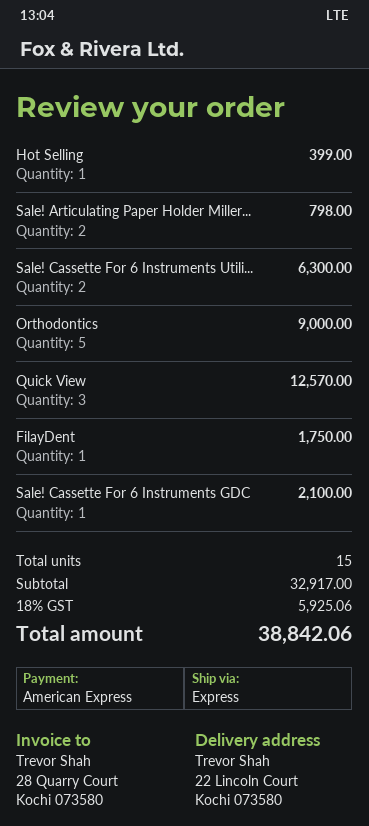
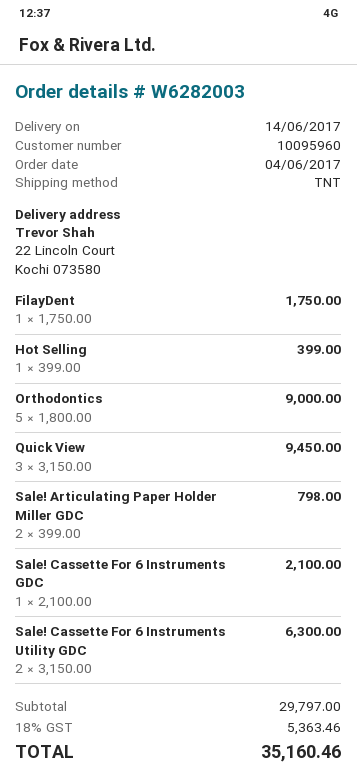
shipping method: express -> TNT
Quick View: 3 for 12570.00 -> 3 for 9450.00
subtotal: 32917.00 -> 29797.00
tax: 18% = 5925.06 -> 18% = 5363.46
total: 38842.06 -> 35160.46

